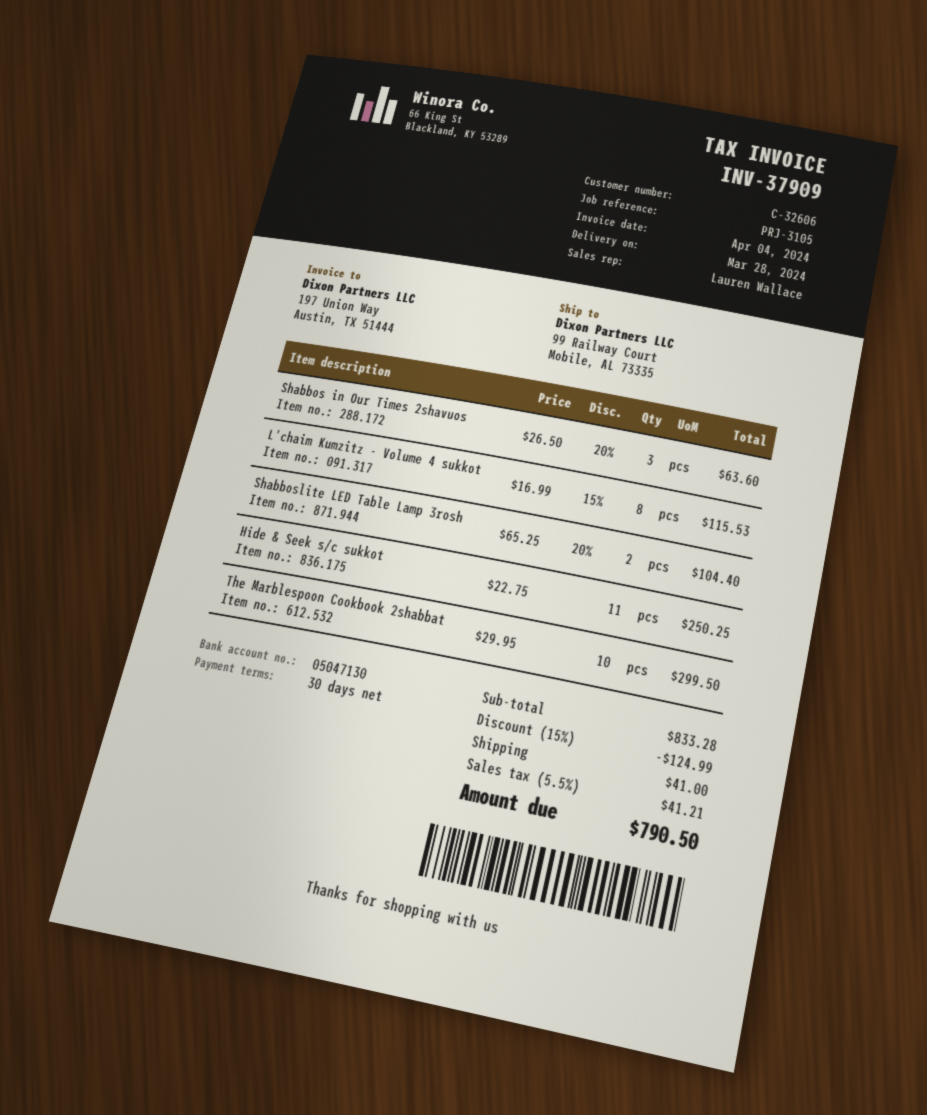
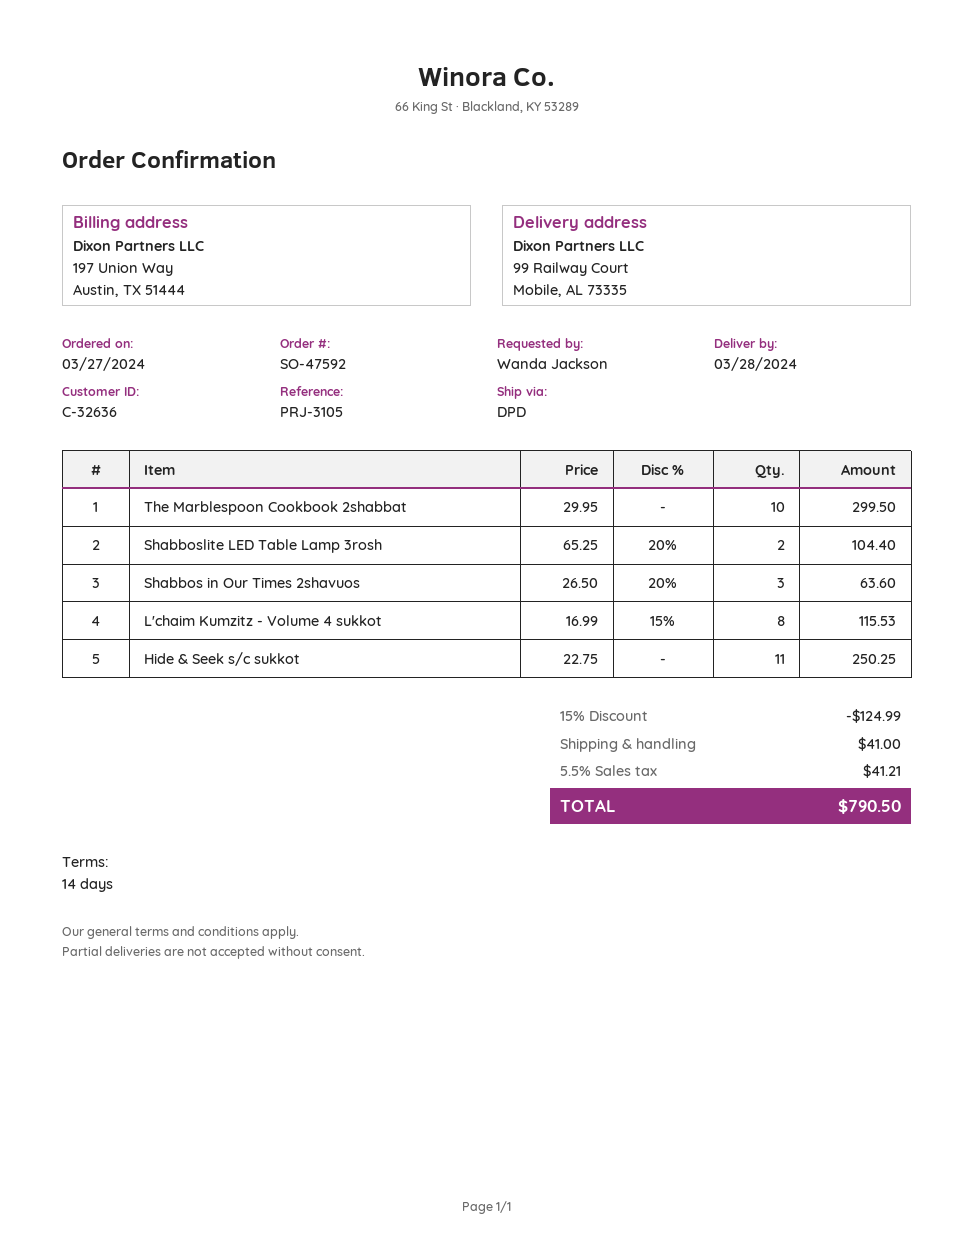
payment terms: 30 days -> 14 days
customer number: C-32606 -> C-32636

